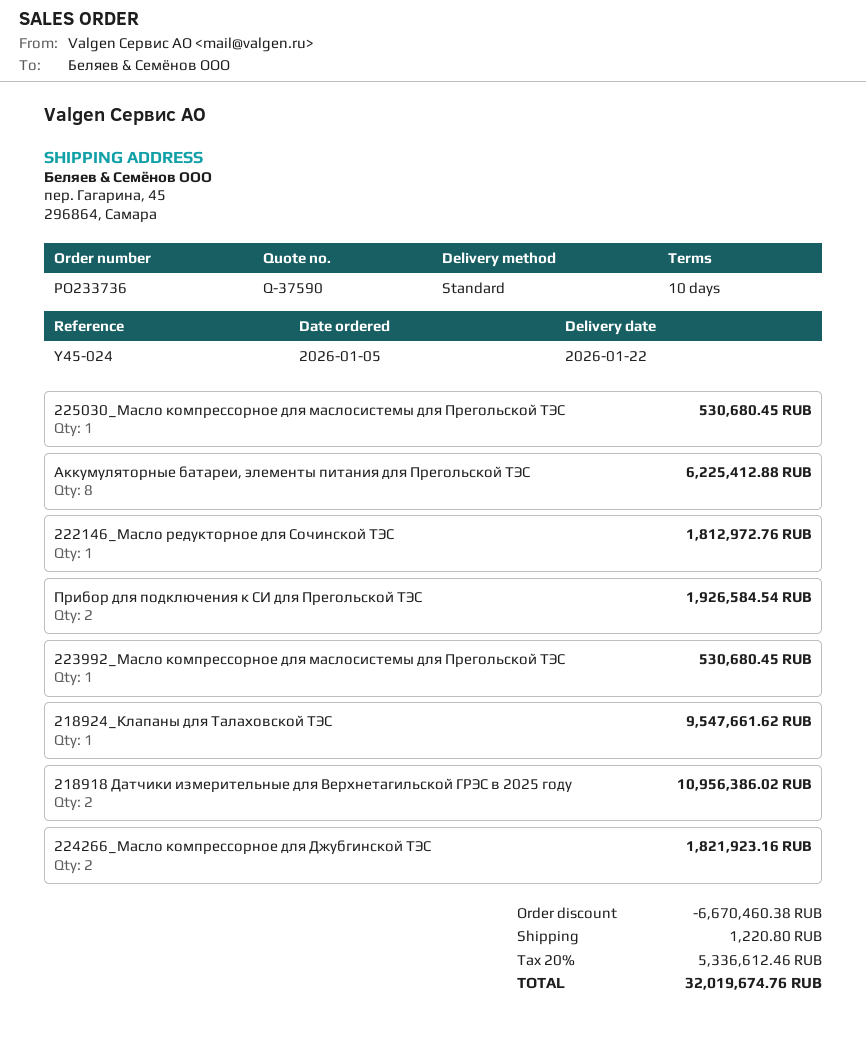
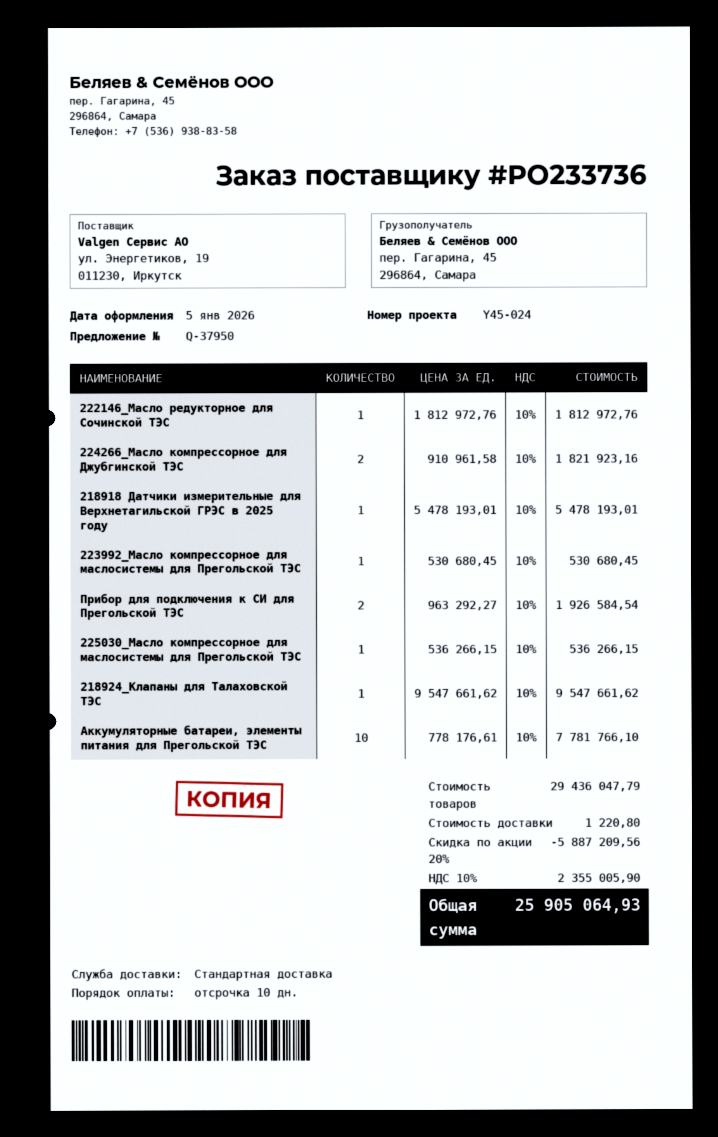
quote number: Q-37590 -> Q-37950
225030_Масло компрессорное для маслосистемы для Прегольской ТЭС: 1 for 530680.45 -> 1 for 536266.15
Аккумуляторные батареи, элементы питания для Прегольской ТЭС: 8 for 6225412.88 -> 10 for 7781766.10
218918 Датчики измерительные для Верхнетагильской ГРЭС в 2025 году: 2 for 10956386.02 -> 1 for 5478193.01
discount: 6670460.38 -> 5887209.56
tax: 20% = 5336612.46 -> 10% = 2355005.90
total: 32019674.76 -> 25905064.93

